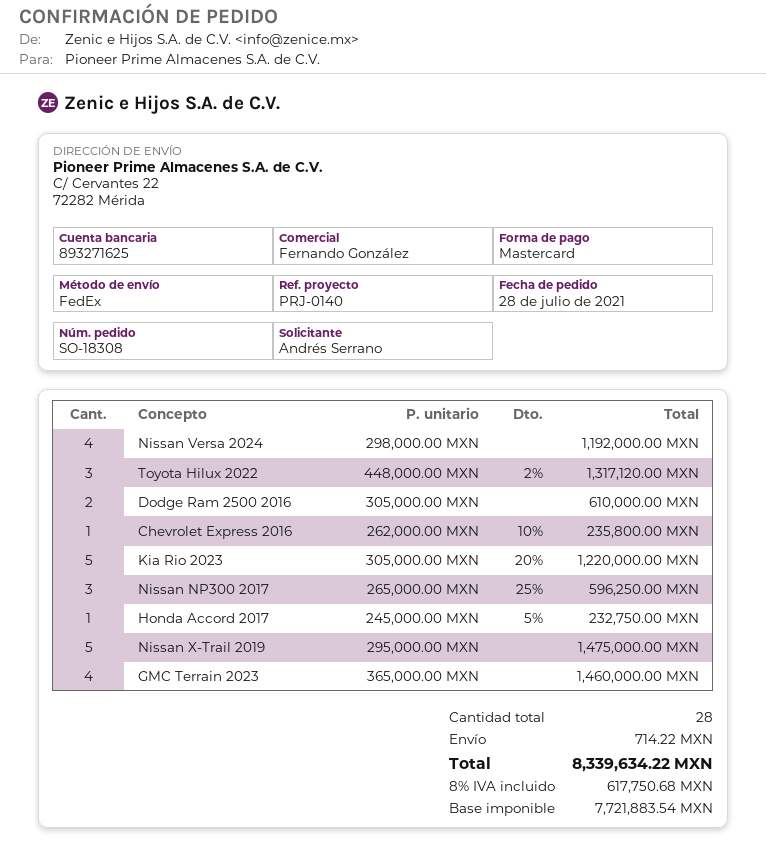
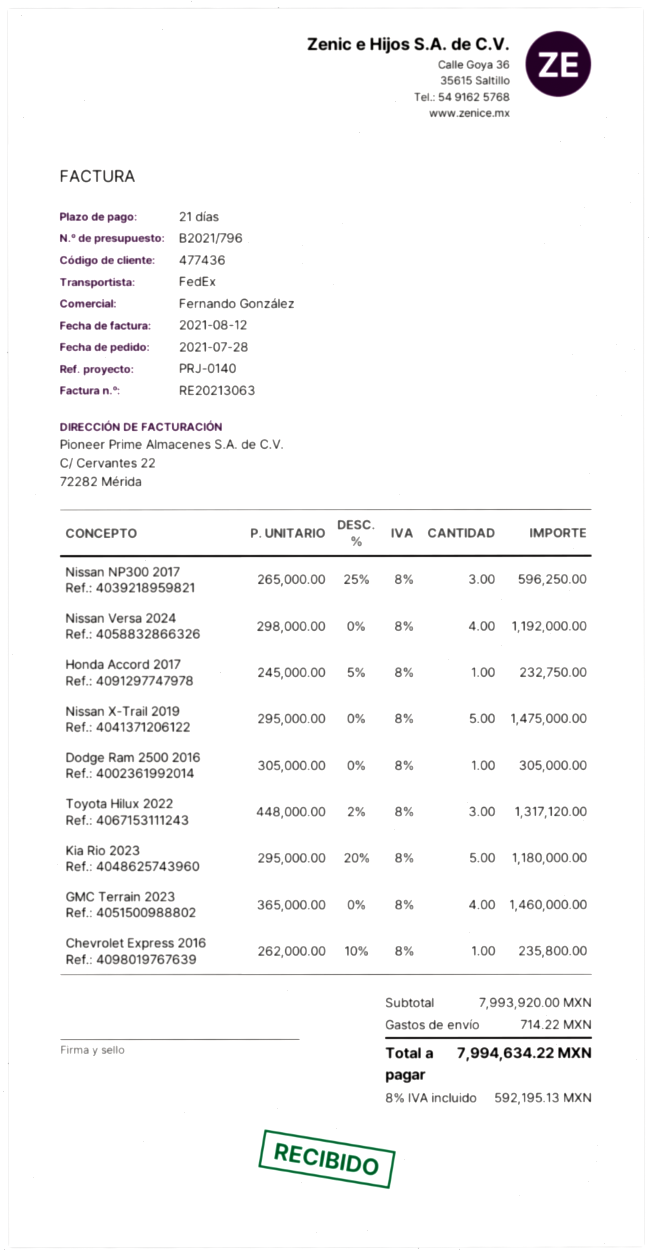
Dodge Ram 2500 2016: 2 x 305000.00 = 610000.00 -> 1 x 305000.00 = 305000.00
Kia Rio 2023: 5 x 305000.00 - 20% = 1220000.00 -> 5 x 295000.00 - 20% = 1180000.00
tax: 8% = 617750.68 -> 8% = 592195.13
total: 8339634.22 -> 7994634.22

